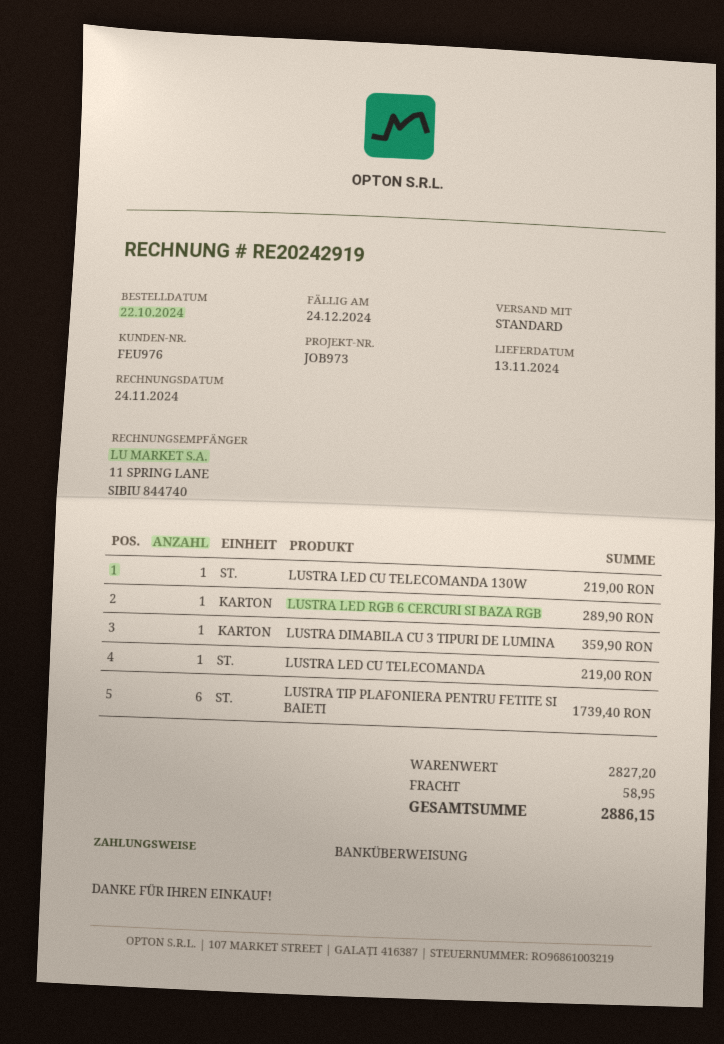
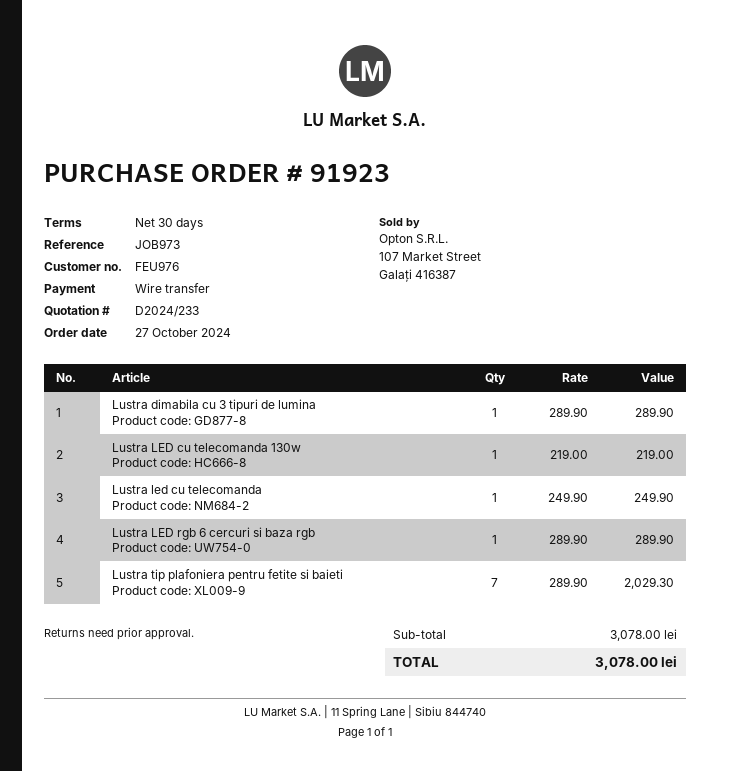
order date: 2024-10-22 -> 2024-10-27
LUSTRA DIMABILA CU 3 TIPURI DE LUMINA: 1 for 359.90 -> 1 for 289.90
LUSTRA LED CU TELECOMANDA: 1 for 219.00 -> 1 for 249.90
LUSTRA TIP PLAFONIERA PENTRU FETITE SI BAIETI: 6 for 1739.40 -> 7 for 2029.30
subtotal: 2827.20 -> 3078.00
shipping: 58.95 -> none
total: 2886.15 -> 3078.00

